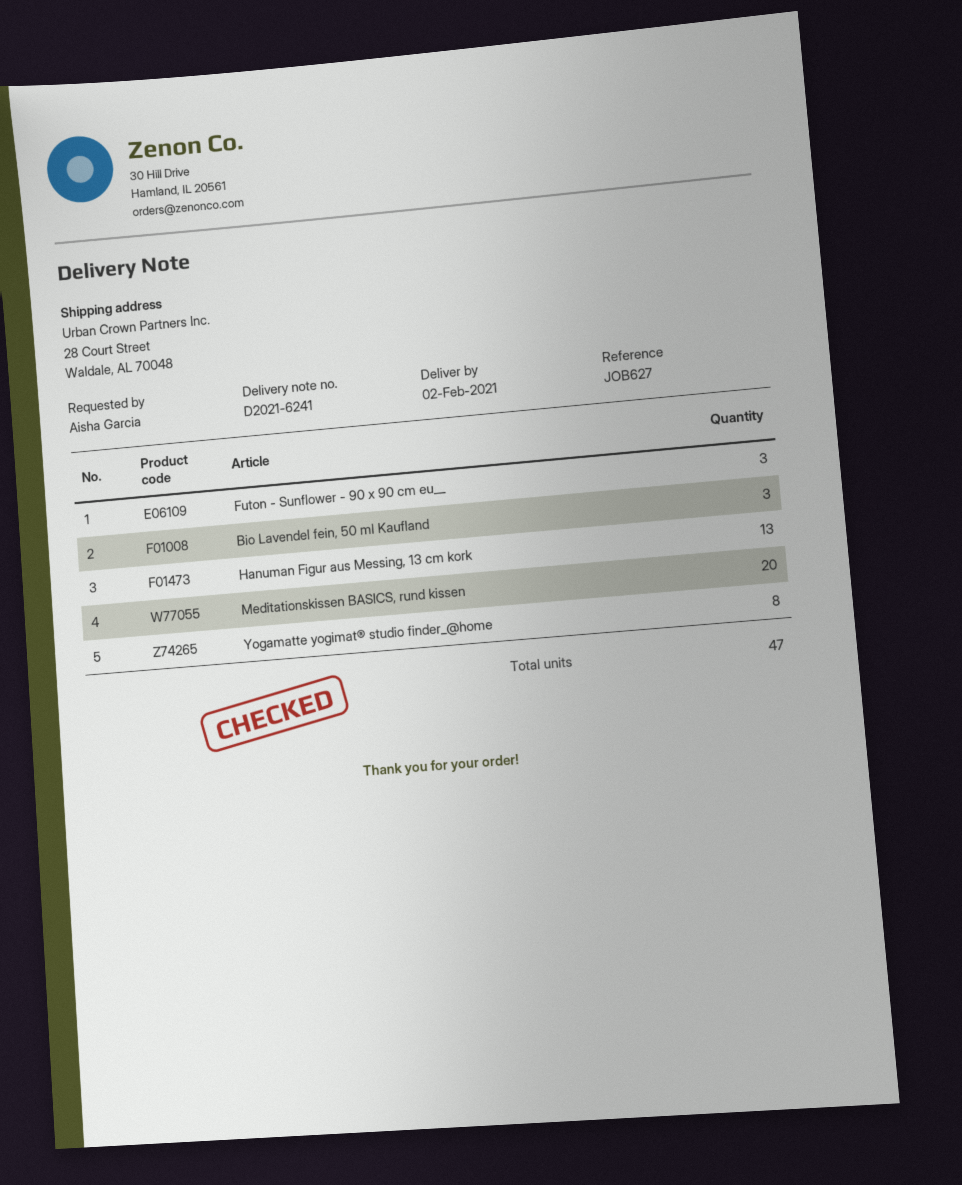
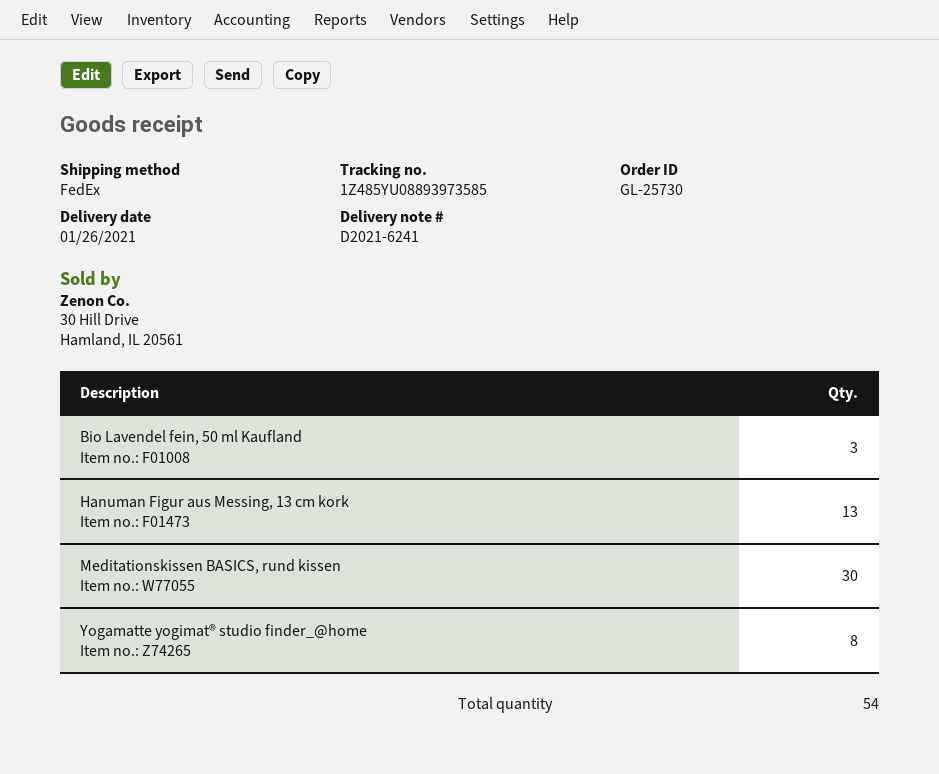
delivery date: 2021-02-02 -> 2021-01-26
Futon - Sunflower - 90 x 90 cm eu__: 3 -> none
Meditationskissen BASICS, rund kissen: 20 -> 30
total quantity: 47 -> 54

